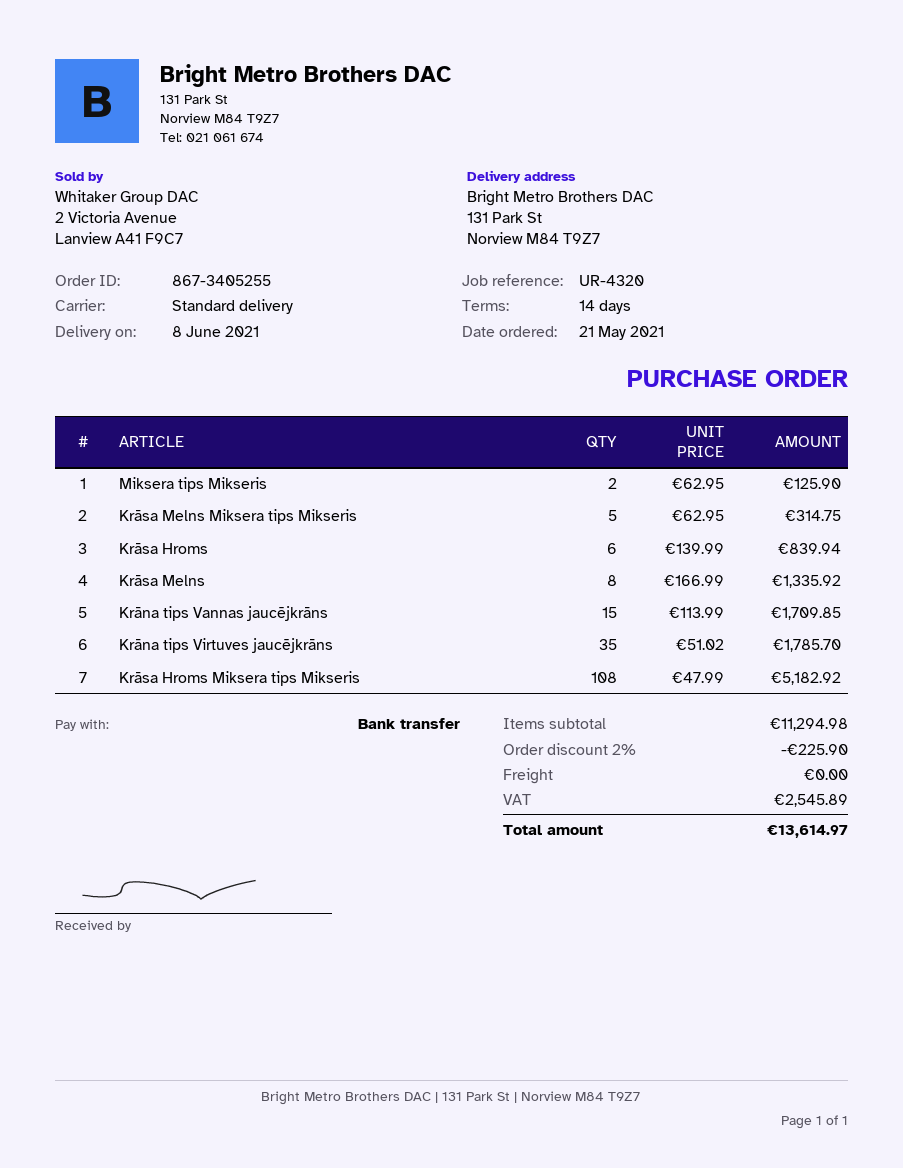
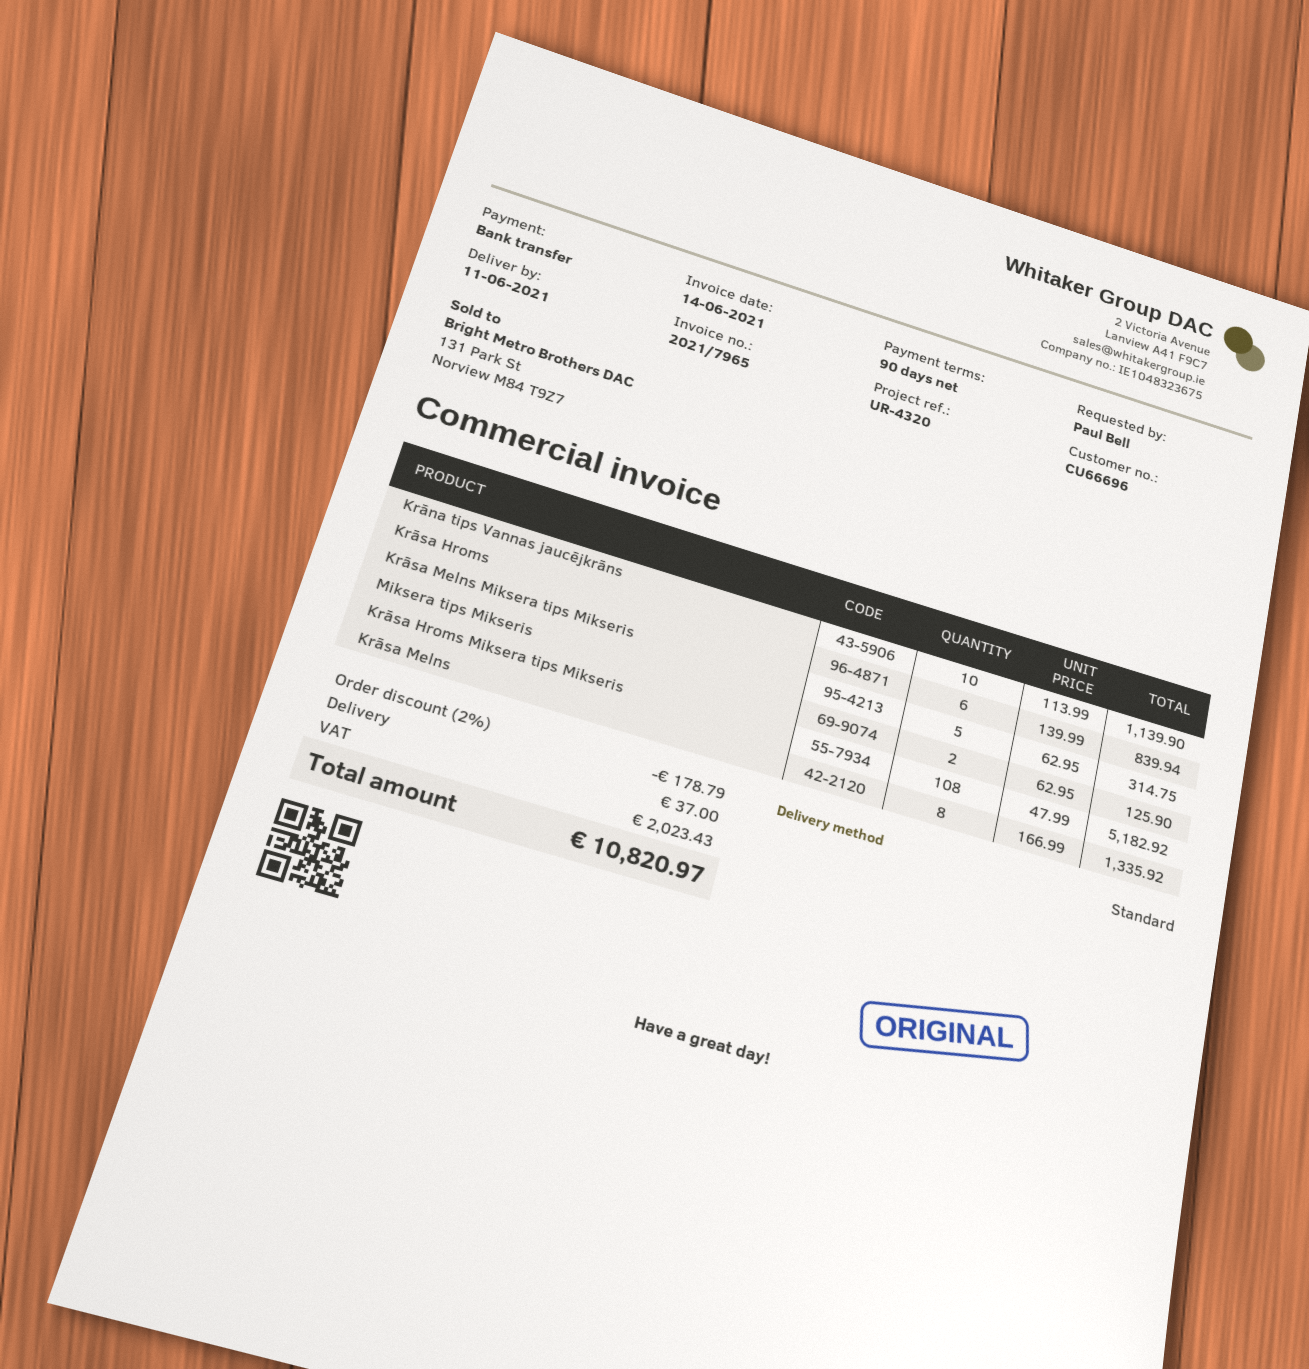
delivery date: 2021-06-08 -> 2021-06-11
payment terms: 14 days -> 90 days
Krāna tips Vannas jaucējkrāns: 15 x 113.99 = 1709.85 -> 10 x 113.99 = 1139.90
Krāna tips Virtuves jaucējkrāns: 35 x 51.02 = 1785.70 -> none
discount: 2% = 225.90 -> 2% = 178.79
shipping: 0.00 -> 37.00
tax: 2545.89 -> 2023.43
total: 13614.97 -> 10820.97

